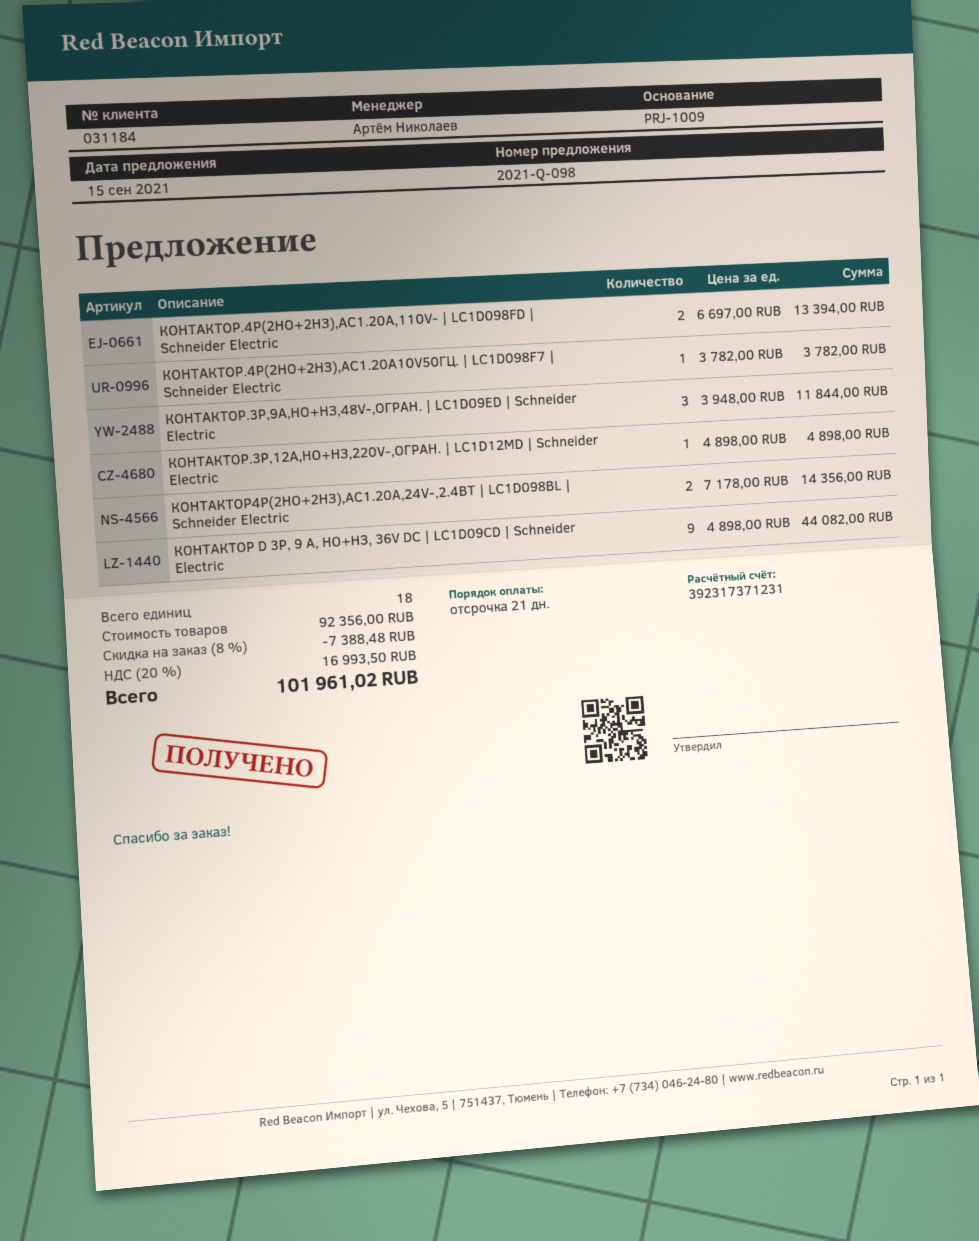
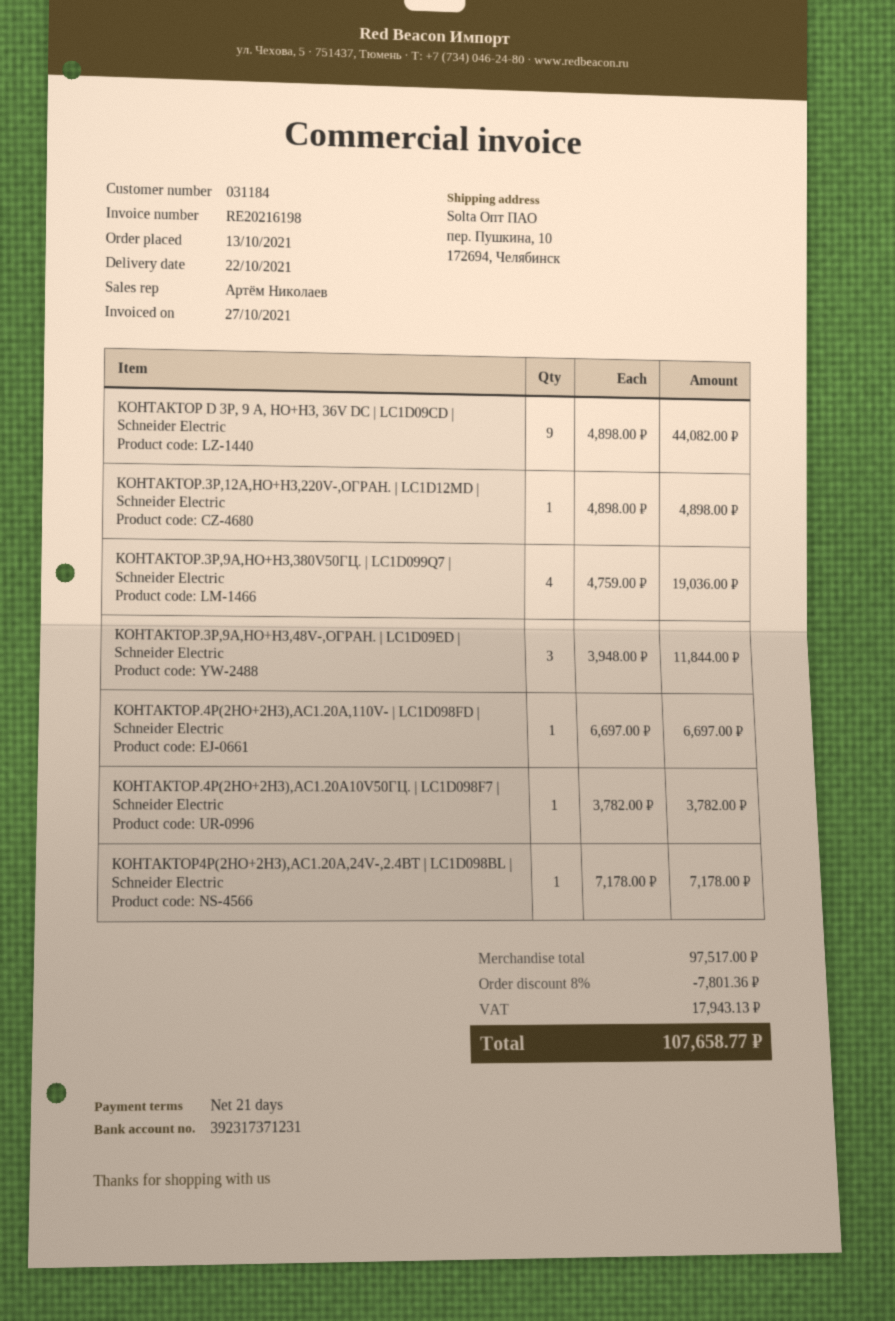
КОНТАКТОР.4P(2НО+2НЗ),АС1.20А,110V- | LC1D098FD | Schneider Electric: 2 x 6697.00 = 13394.00 -> 1 x 6697.00 = 6697.00
КОНТАКТОР4P(2НО+2НЗ),АС1.20А,24V-,2.4ВТ | LC1D098BL | Schneider Electric: 2 x 7178.00 = 14356.00 -> 1 x 7178.00 = 7178.00
КОНТАКТОР.3Р,9A,НО+НЗ,380V50ГЦ. | LC1D099Q7 | Schneider Electric: none -> 4 x 4759.00 = 19036.00
subtotal: 92356.00 -> 97517.00
discount: 8% = 7388.48 -> 8% = 7801.36
tax: 16993.50 -> 17943.13
total: 101961.02 -> 107658.77

